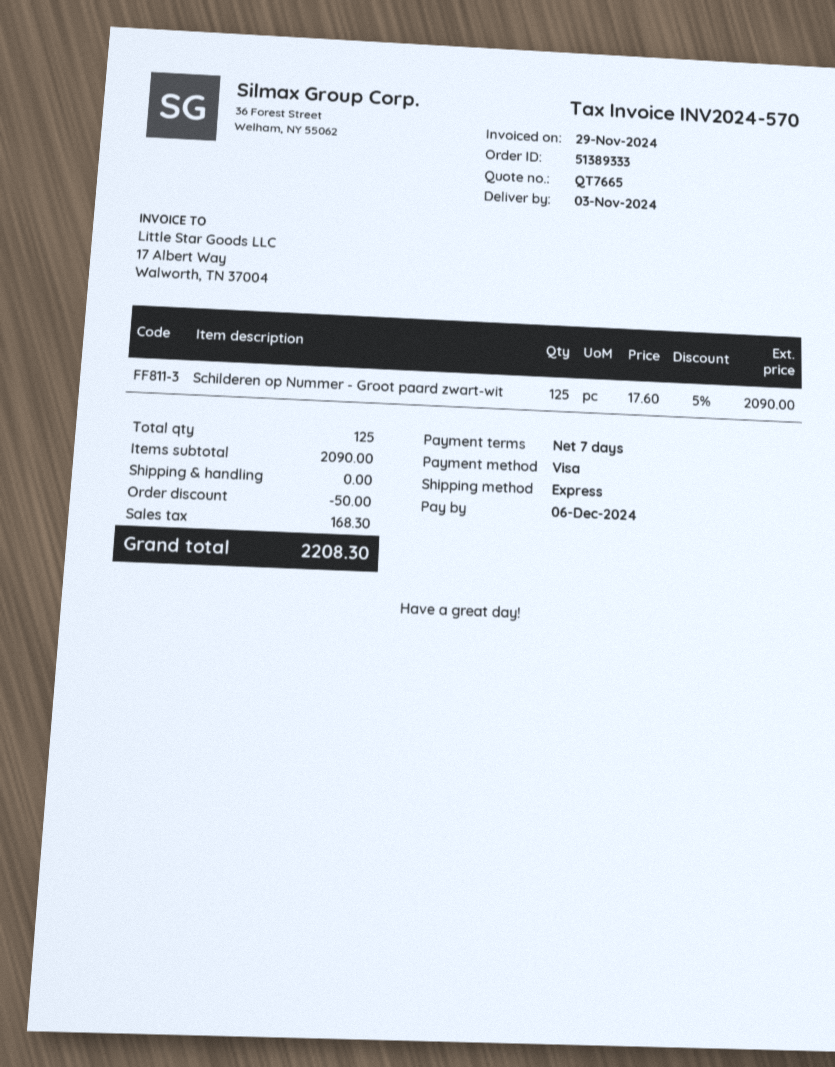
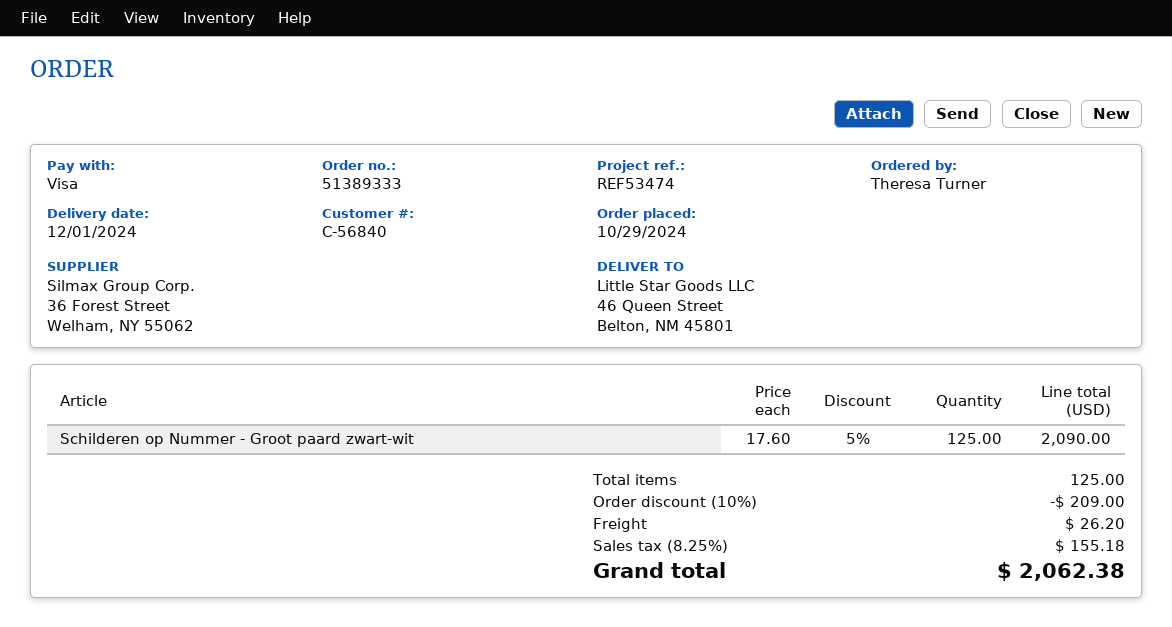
delivery date: 2024-11-03 -> 2024-12-01
discount: 50.00 -> 209.00
shipping: 0.00 -> 26.20
tax: 168.30 -> 155.18
total: 2208.30 -> 2062.38

